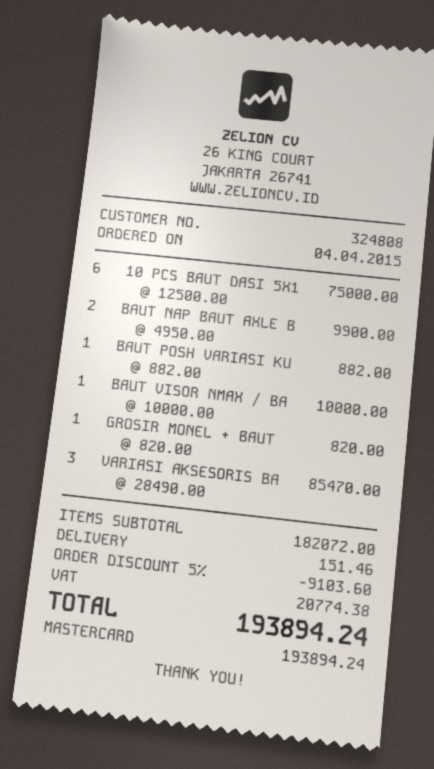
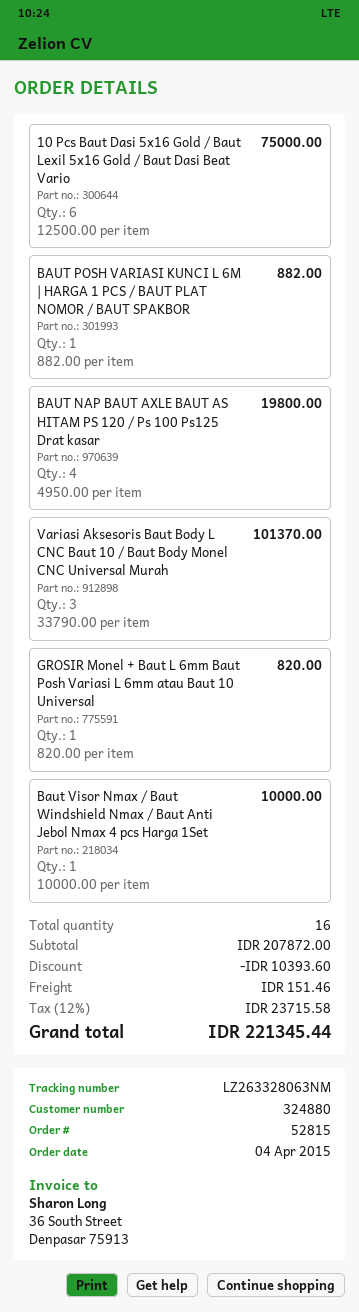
customer number: 324808 -> 324880
BAUT NAP BAUT AXLE B: 2 x 4950.00 = 9900.00 -> 4 x 4950.00 = 19800.00
VARIASI AKSESORIS BA: 3 x 28490.00 = 85470.00 -> 3 x 33790.00 = 101370.00
subtotal: 182072.00 -> 207872.00
discount: 9103.60 -> 10393.60
tax: 20774.38 -> 23715.58
total: 193894.24 -> 221345.44

